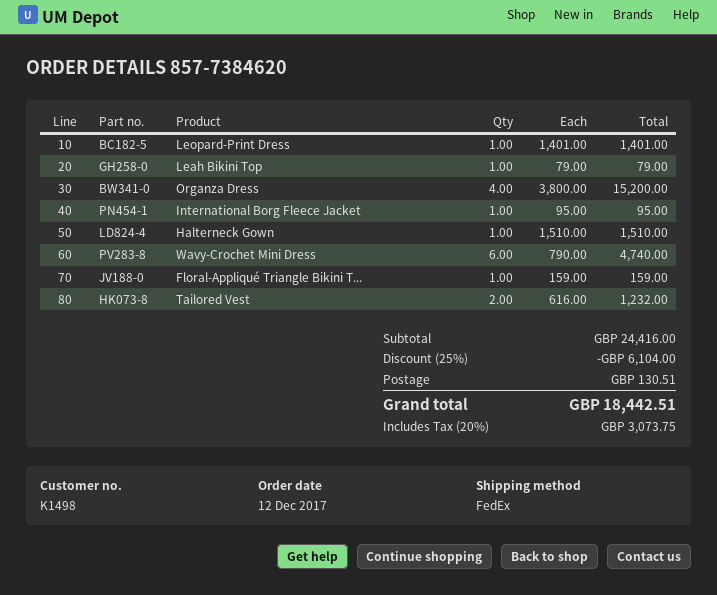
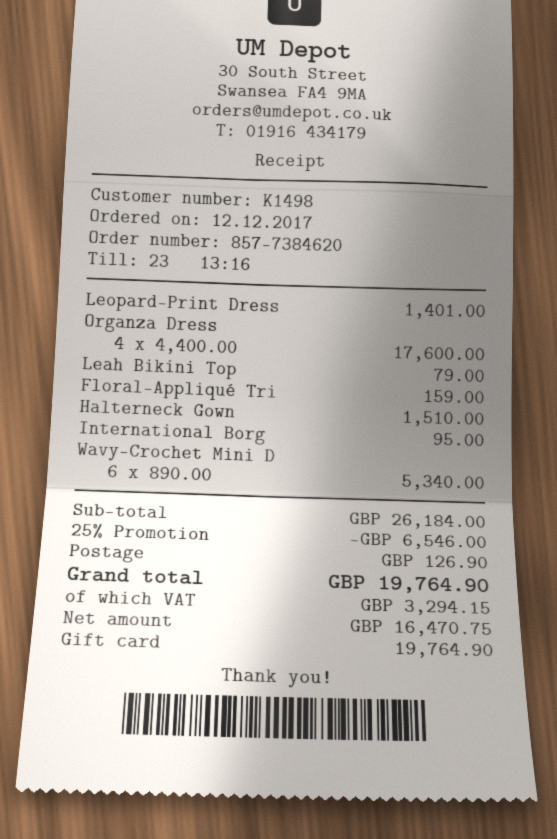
Organza Dress: 4 x 3800.00 = 15200.00 -> 4 x 4400.00 = 17600.00
Wavy-Crochet Mini Dress: 6 x 790.00 = 4740.00 -> 6 x 890.00 = 5340.00
Tailored Vest: 2 x 616.00 = 1232.00 -> none
subtotal: 24416.00 -> 26184.00
discount: 25% = 6104.00 -> 25% = 6546.00
shipping: 130.51 -> 126.90
tax: 3073.75 -> 3294.15
total: 18442.51 -> 19764.90

